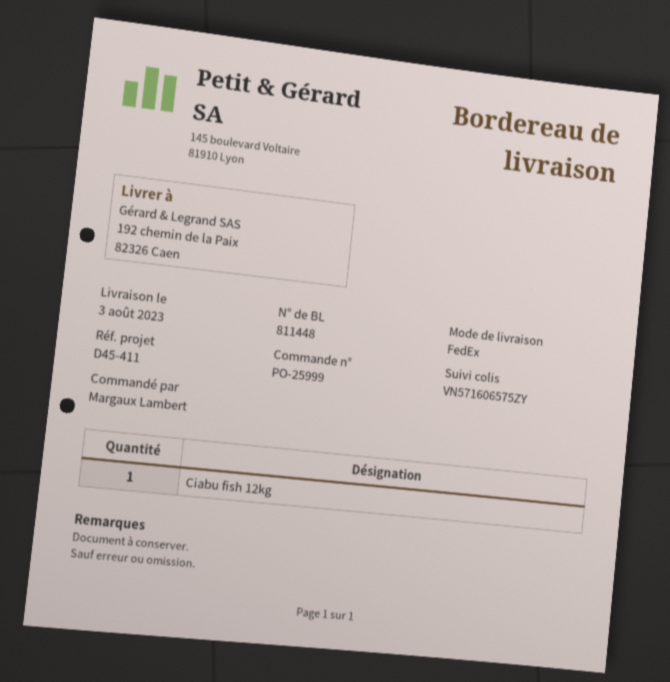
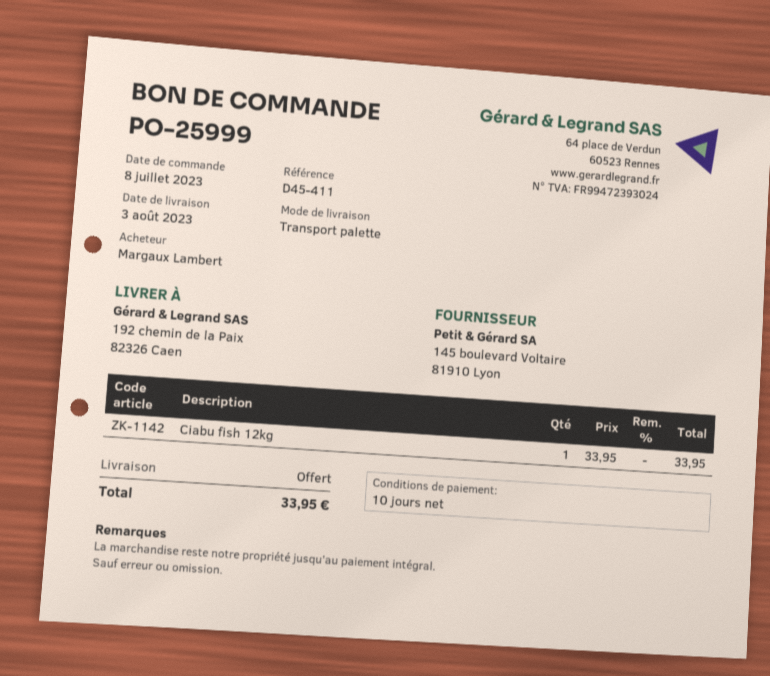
shipping method: FedEx -> pallet freight

